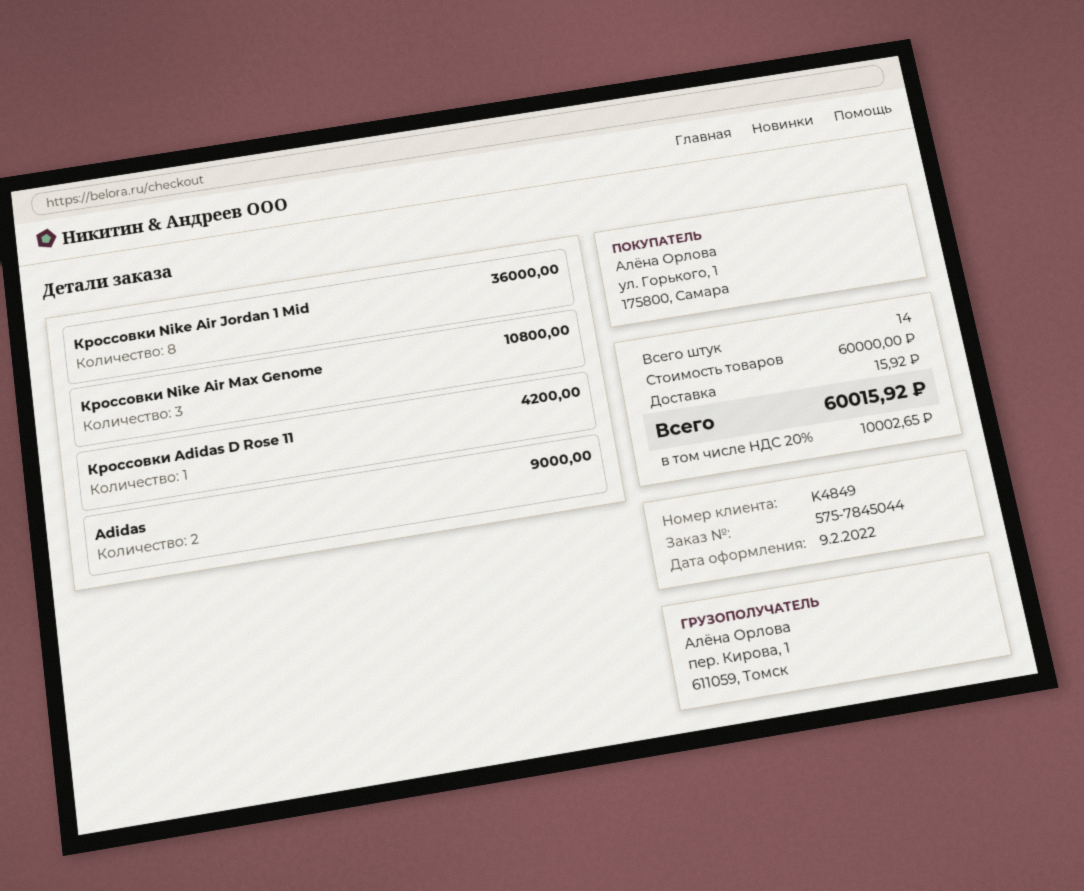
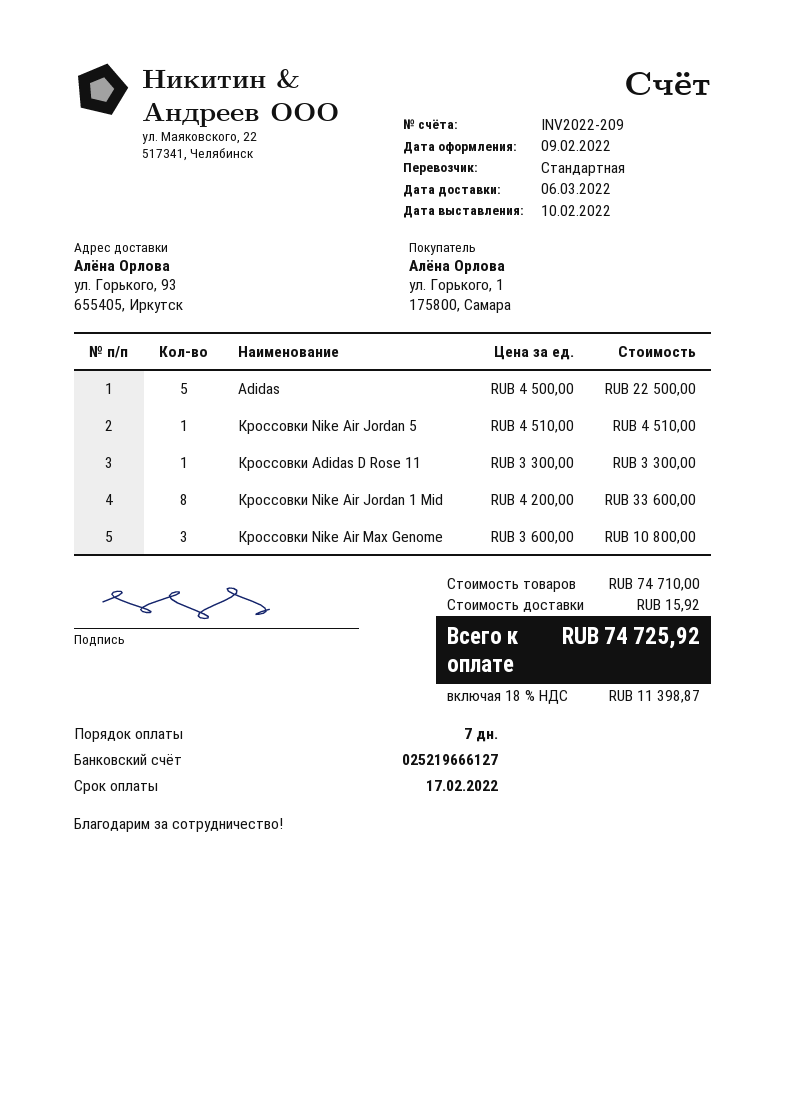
ship to: пер. Кирова, 1, 611059, Томск -> ул. Горького, 93, 655405, Иркутск
Кроссовки Nike Air Jordan 1 Mid: 8 for 36000.00 -> 8 for 33600.00
Кроссовки Adidas D Rose 11: 1 for 4200.00 -> 1 for 3300.00
Adidas: 2 for 9000.00 -> 5 for 22500.00
Кроссовки Nike Air Jordan 5: none -> 1 for 4510.00
subtotal: 60000.00 -> 74710.00
tax: 20% = 10002.65 -> 18% = 11398.87
total: 60015.92 -> 74725.92

